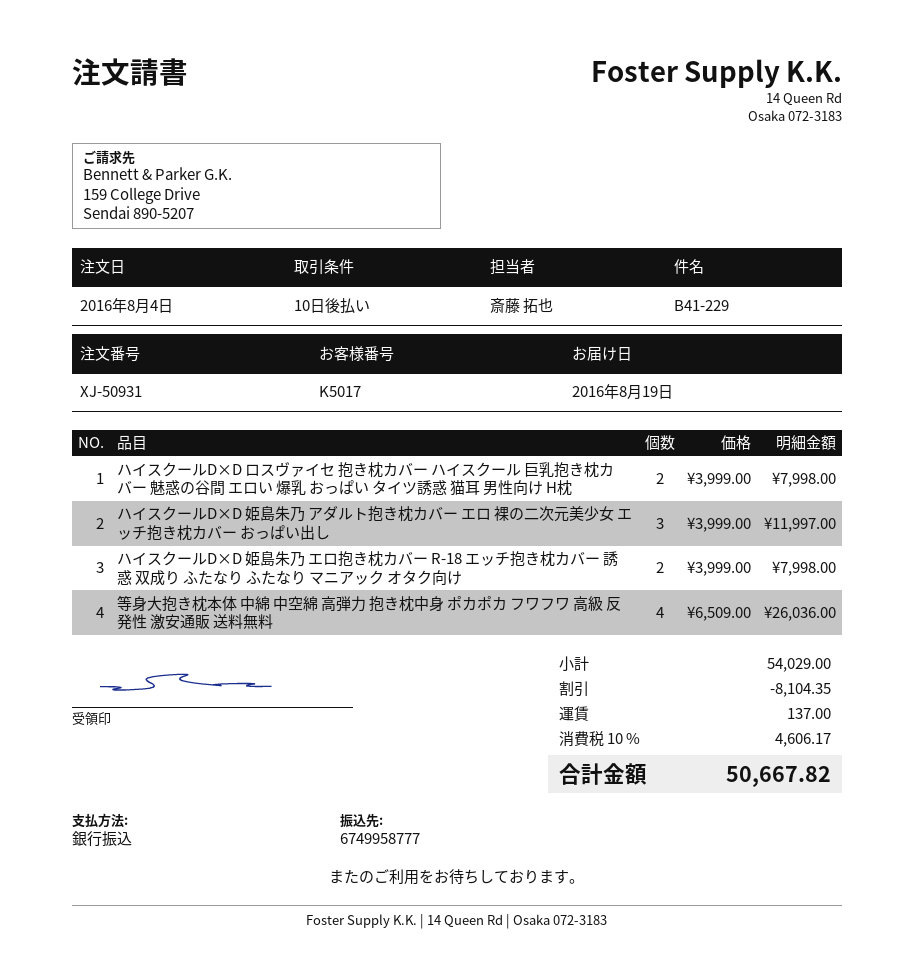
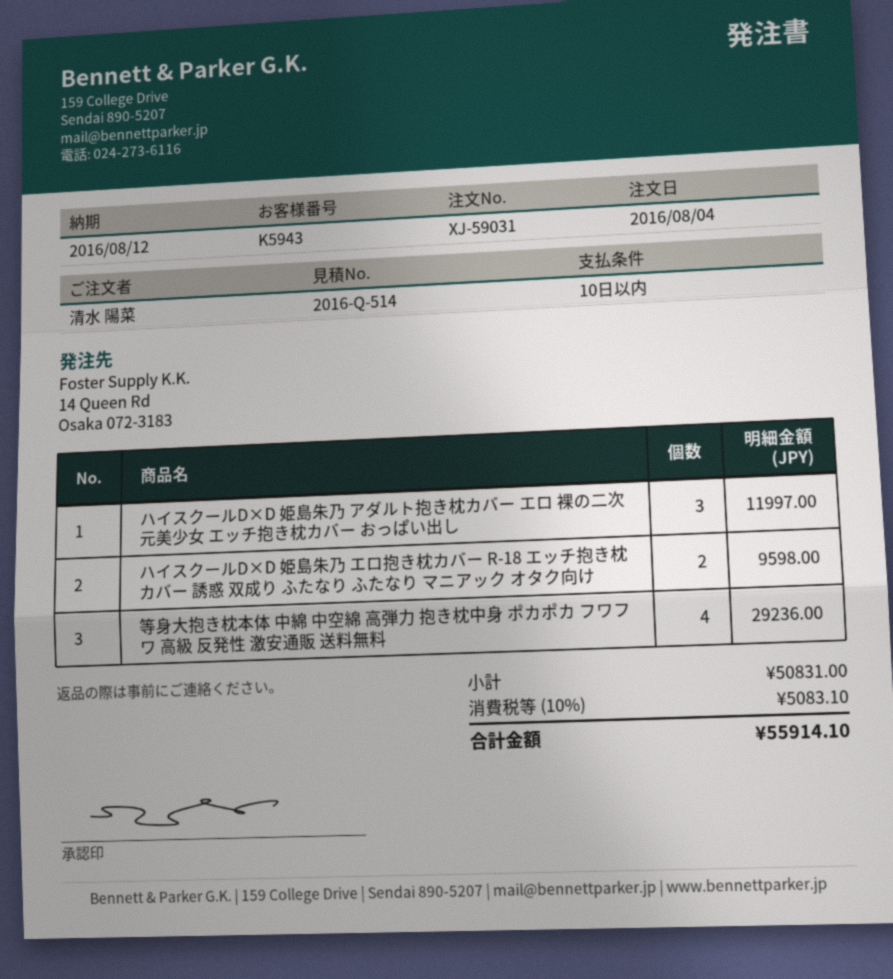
order number: XJ-50931 -> XJ-59031
delivery date: 2016-08-19 -> 2016-08-12
customer number: K5017 -> K5943
ハイスクールD×D ロスヴァイセ 抱き枕カバー ハイスクール 巨乳抱き枕カバー 魅惑の谷間 エロい 爆乳 おっぱい タイツ誘惑 猫耳 男性向け H枕: 2 for 7998.00 -> none
ハイスクールD×D 姫島朱乃 エロ抱き枕カバー R-18 エッチ抱き枕カバー 誘惑 双成り ふたなり ふたなり マニアック オタク向け: 2 for 7998.00 -> 2 for 9598.00
等身大抱き枕本体 中綿 中空綿 高弾力 抱き枕中身 ポカポカ フワフワ 高級 反発性 激安通販 送料無料: 4 for 26036.00 -> 4 for 29236.00
subtotal: 54029.00 -> 50831.00
discount: 8104.35 -> none
shipping: 137.00 -> none
tax: 10% = 4606.17 -> 10% = 5083.10
total: 50667.82 -> 55914.10

